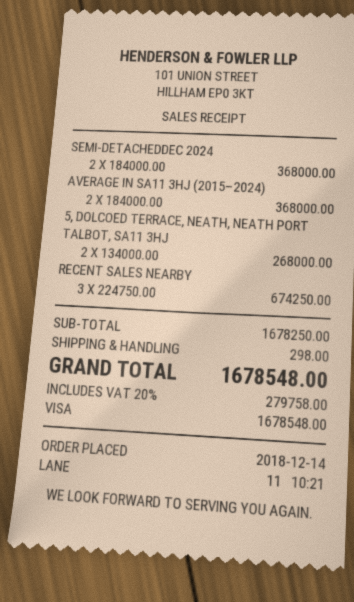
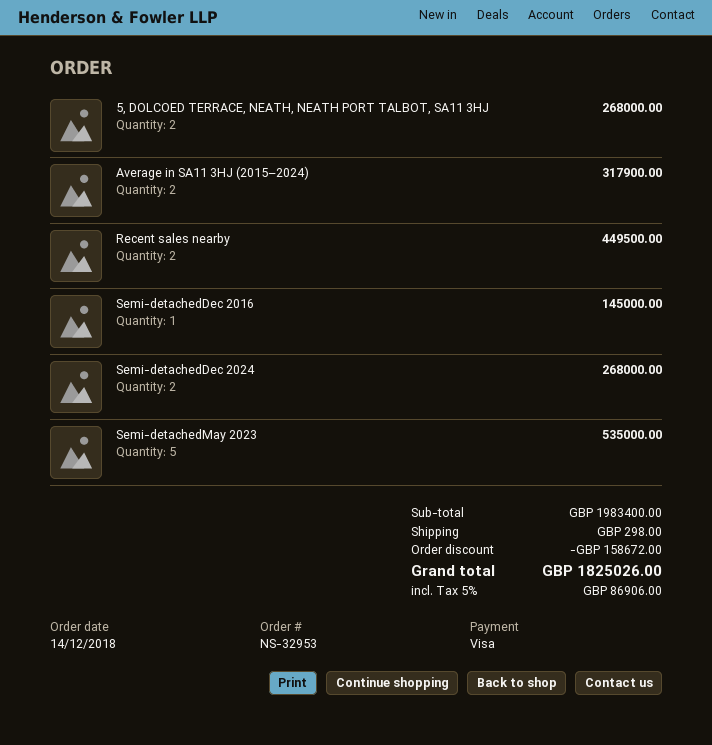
SEMI-DETACHEDDEC 2024: 2 for 368000.00 -> 2 for 268000.00
AVERAGE IN SA11 3HJ (2015–2024): 2 for 368000.00 -> 2 for 317900.00
RECENT SALES NEARBY: 3 for 674250.00 -> 2 for 449500.00
Semi-detachedDec 2016: none -> 1 for 145000.00
Semi-detachedMay 2023: none -> 5 for 535000.00
subtotal: 1678250.00 -> 1983400.00
discount: none -> 158672.00
tax: 20% = 279758.00 -> 5% = 86906.00
total: 1678548.00 -> 1825026.00

